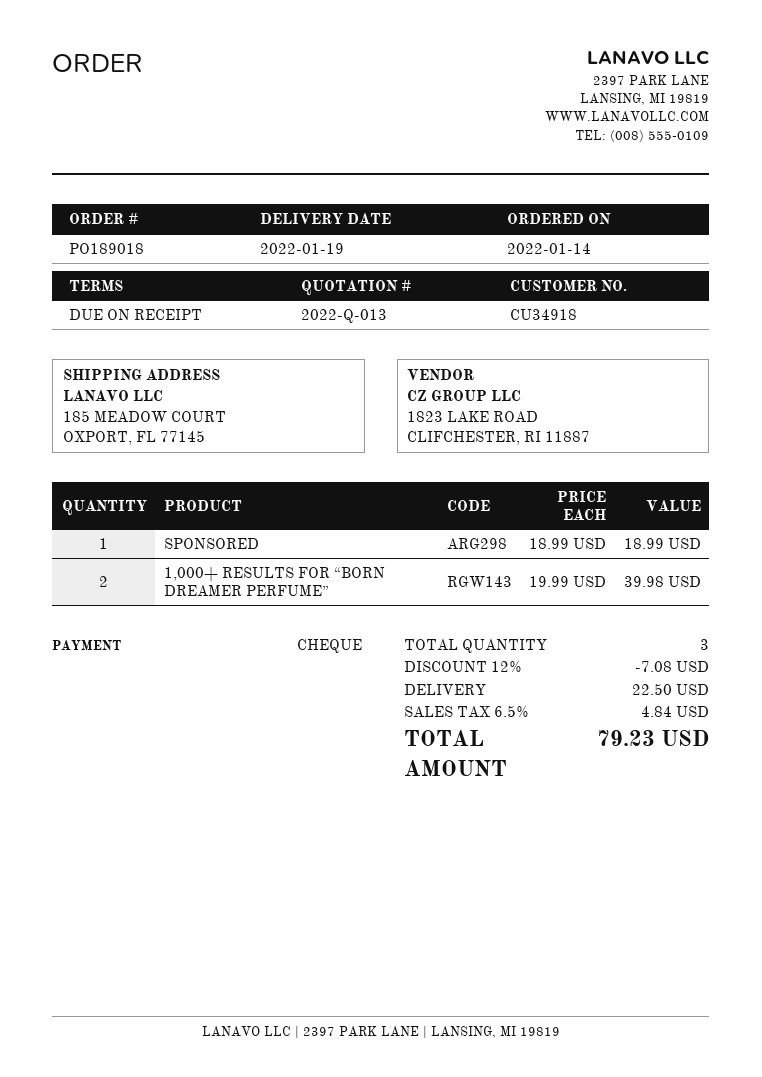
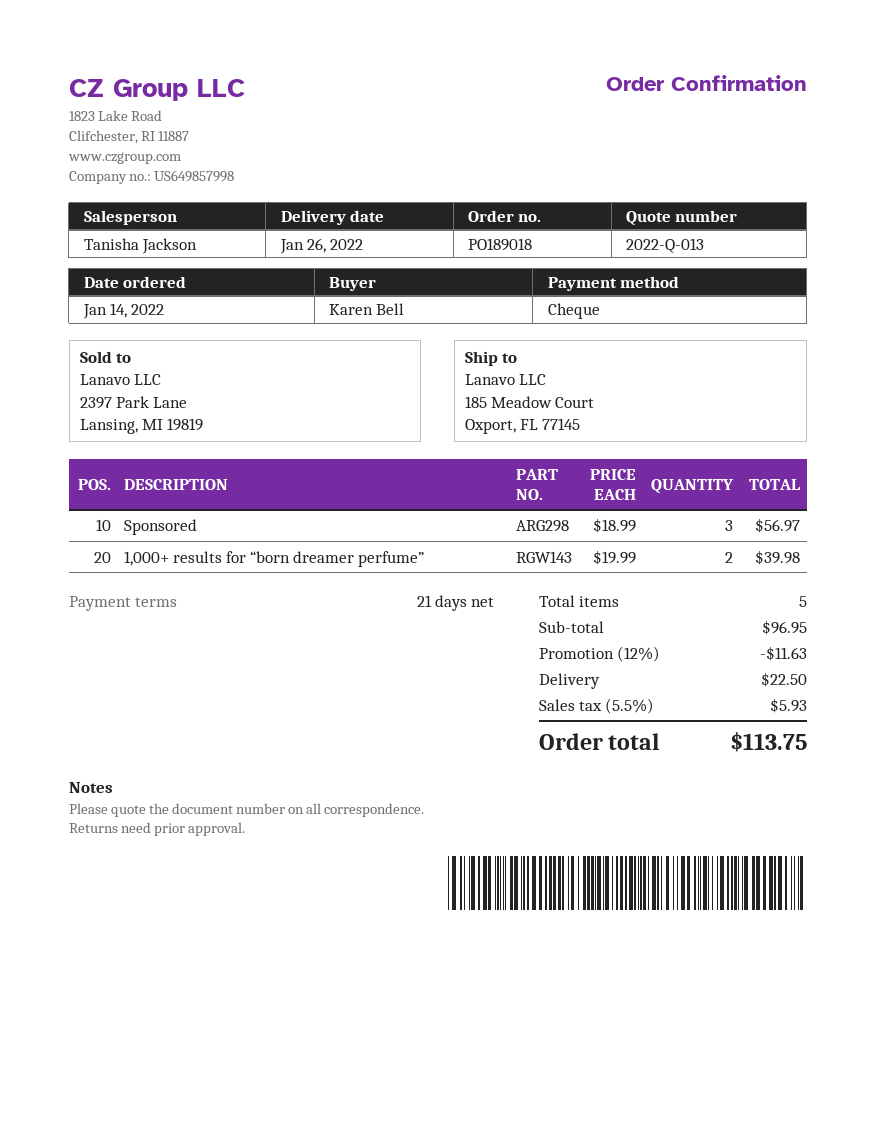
delivery date: 2022-01-19 -> 2022-01-26
payment terms: on receipt -> 21 days
SPONSORED: 1 x 18.99 = 18.99 -> 3 x 18.99 = 56.97
total quantity: 3 -> 5
discount: 12% = 7.08 -> 12% = 11.63
tax: 6.5% = 4.84 -> 5.5% = 5.93
total: 79.23 -> 113.75

